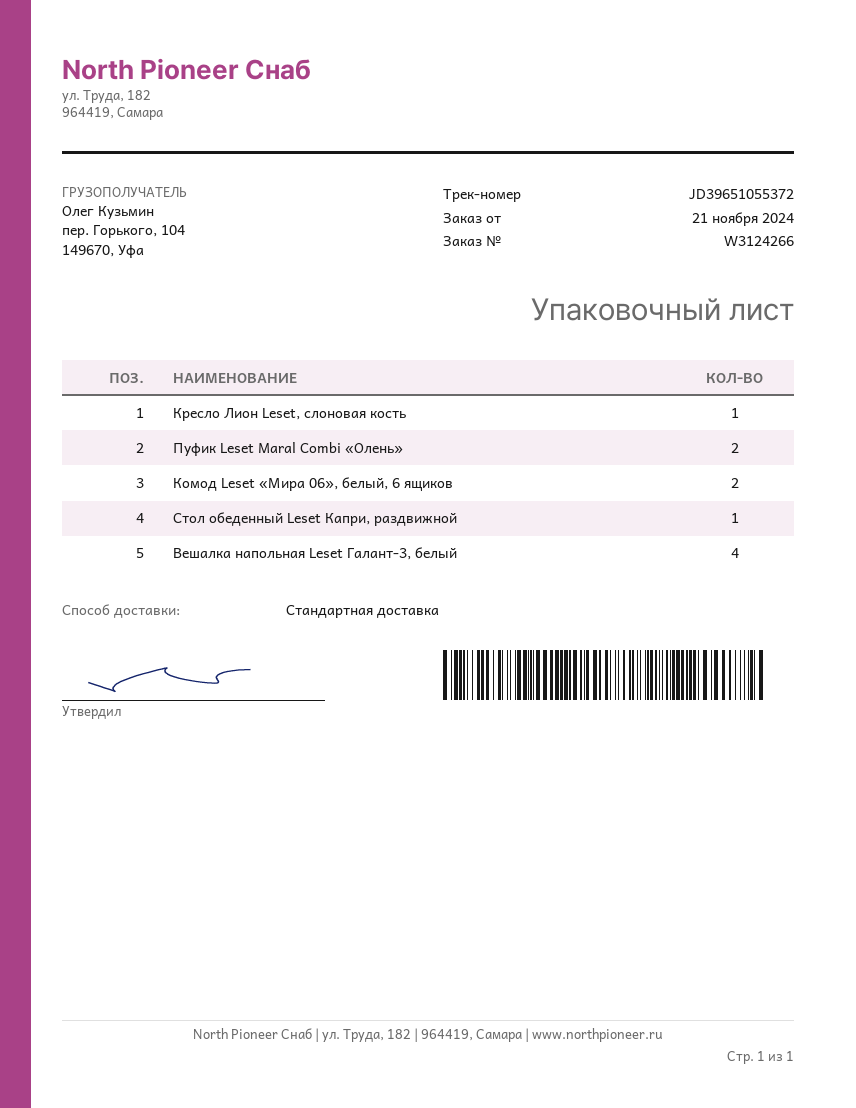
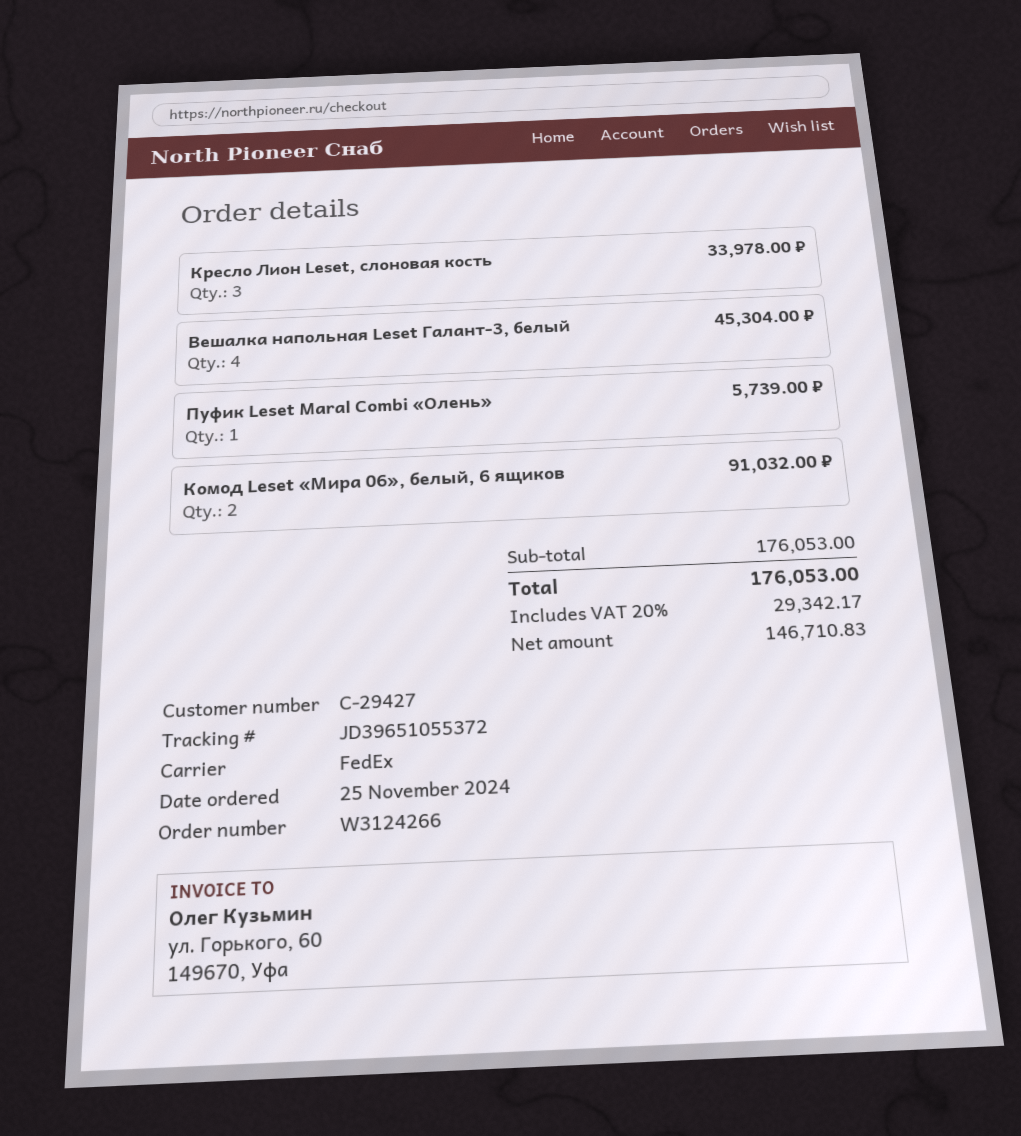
order date: 2024-11-21 -> 2024-11-25
shipping method: standard -> FedEx
Кресло Лион Leset, слоновая кость: 1 -> 3
Пуфик Leset Maral Combi «Олень»: 2 -> 1
Стол обеденный Leset Капри, раздвижной: 1 -> none

